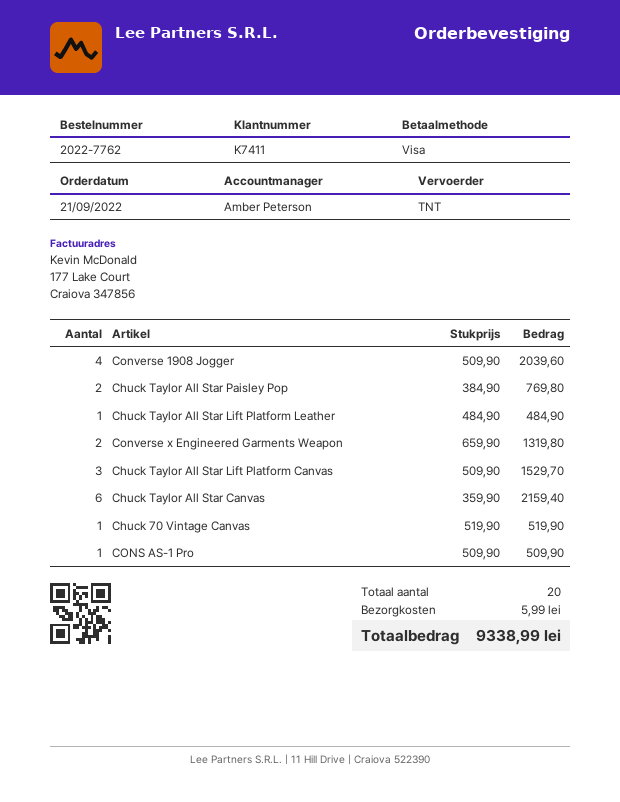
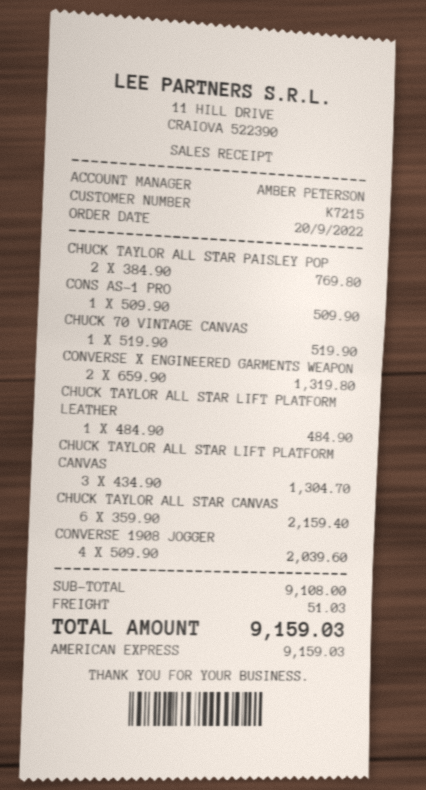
order date: 2022-09-21 -> 2022-09-20
customer number: K7411 -> K7215
payment method: Visa -> American Express
Chuck Taylor All Star Lift Platform Canvas: 3 x 509.90 = 1529.70 -> 3 x 434.90 = 1304.70
shipping: 5.99 -> 51.03
total: 9338.99 -> 9159.03

